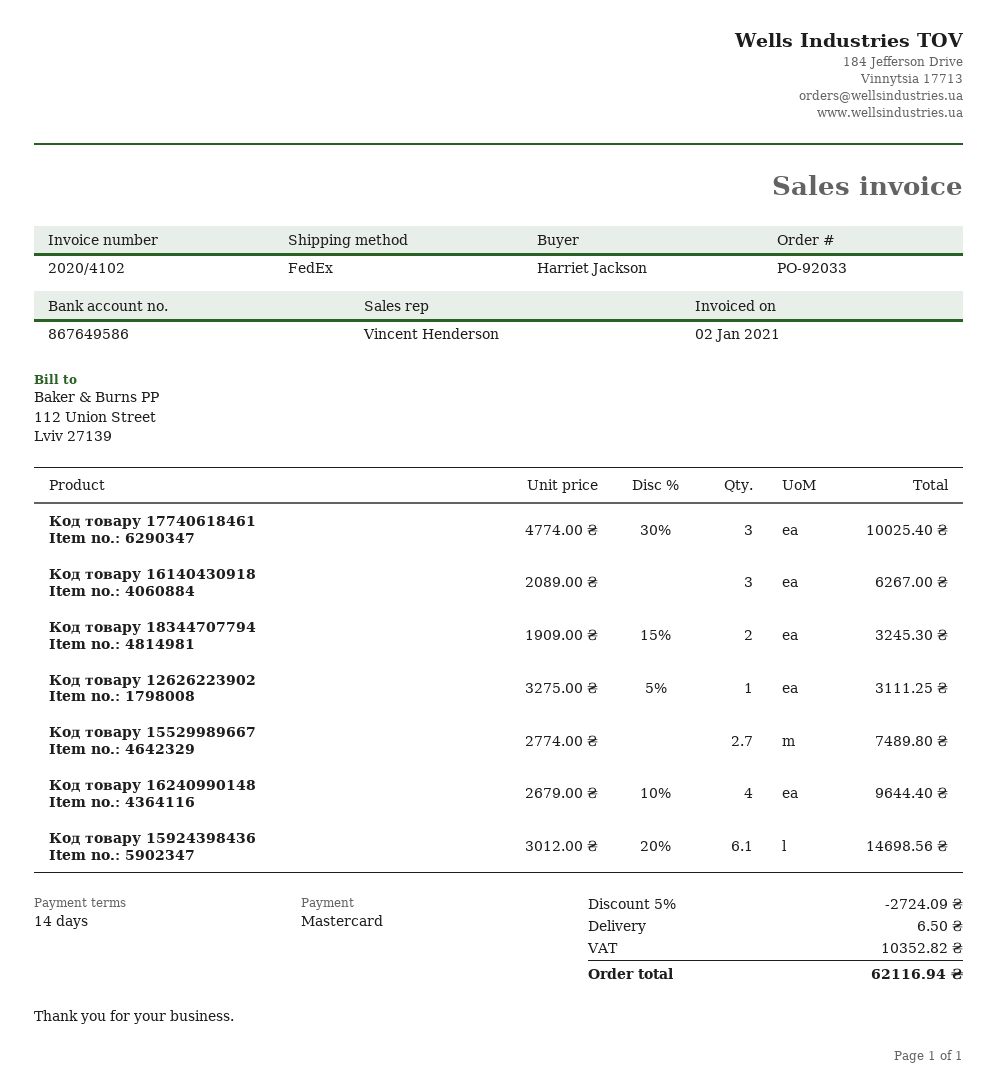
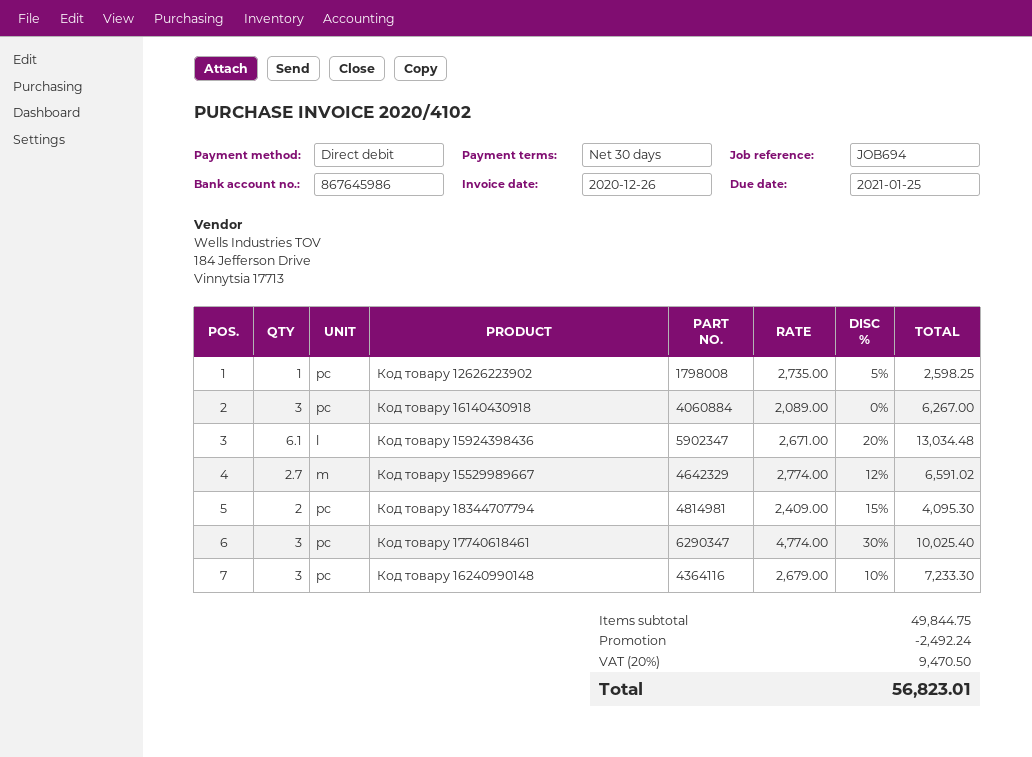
invoice date: 2021-01-02 -> 2020-12-26
payment terms: 14 days -> 30 days
payment method: Mastercard -> direct debit
bank account: 867649586 -> 867645986
Код товару 18344707794: 2 x 1909.00 - 15% = 3245.30 -> 2 x 2409.00 - 15% = 4095.30
Код товару 12626223902: 1 x 3275.00 - 5% = 3111.25 -> 1 x 2735.00 - 5% = 2598.25
Код товару 15529989667: 2.7 x 2774.00 = 7489.80 -> 2.7 x 2774.00 - 12% = 6591.02
Код товару 16240990148: 4 x 2679.00 - 10% = 9644.40 -> 3 x 2679.00 - 10% = 7233.30
Код товару 15924398436: 6.1 x 3012.00 - 20% = 14698.56 -> 6.1 x 2671.00 - 20% = 13034.48
discount: 2724.09 -> 2492.24
shipping: 6.50 -> none
tax: 10352.82 -> 9470.50
total: 62116.94 -> 56823.01

